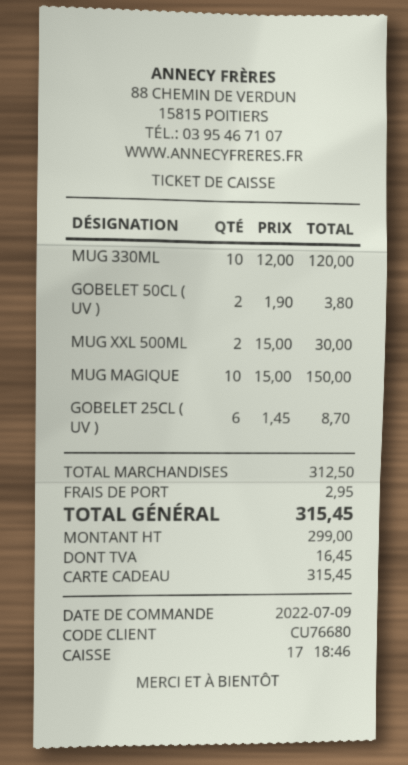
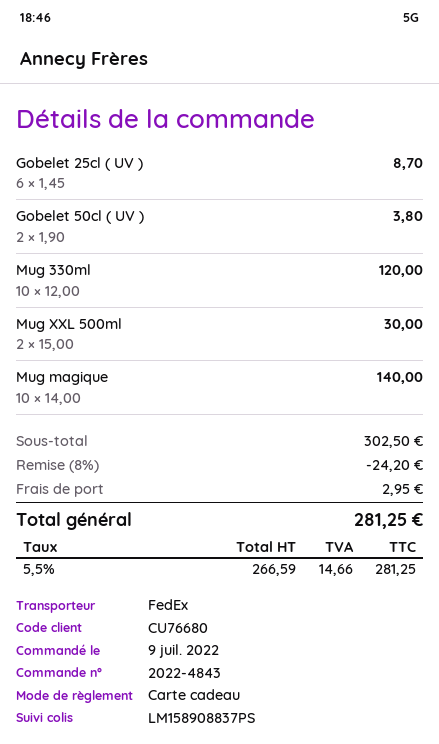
MUG MAGIQUE: 10 x 15.00 = 150.00 -> 10 x 14.00 = 140.00
subtotal: 312.50 -> 302.50
discount: none -> 8% = 24.20
net: 299.00 -> 266.59
tax: 16.45 -> 14.66
total: 315.45 -> 281.25

